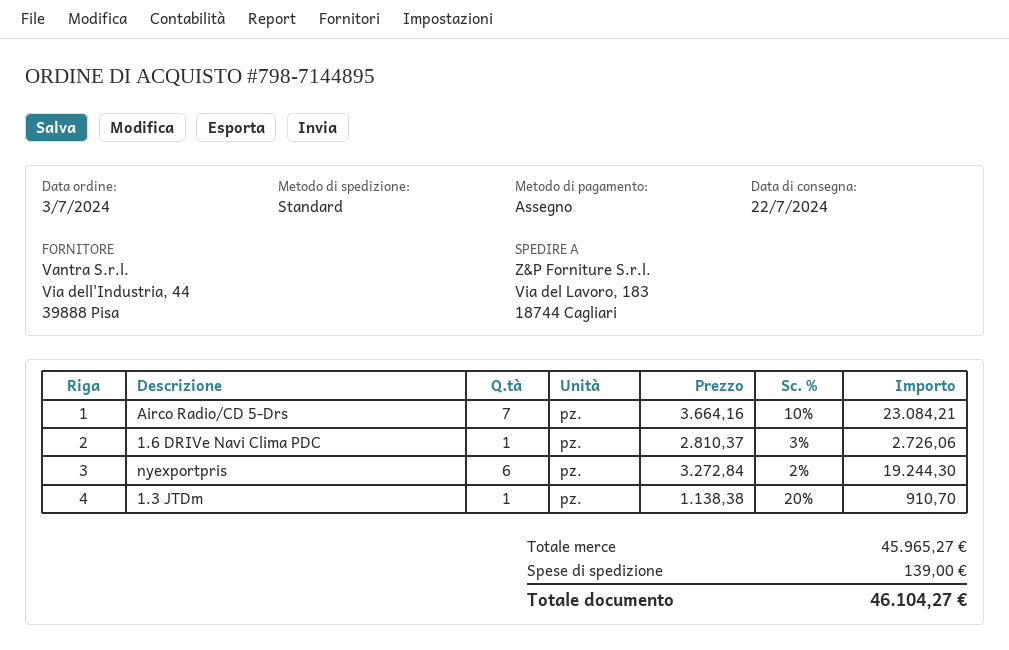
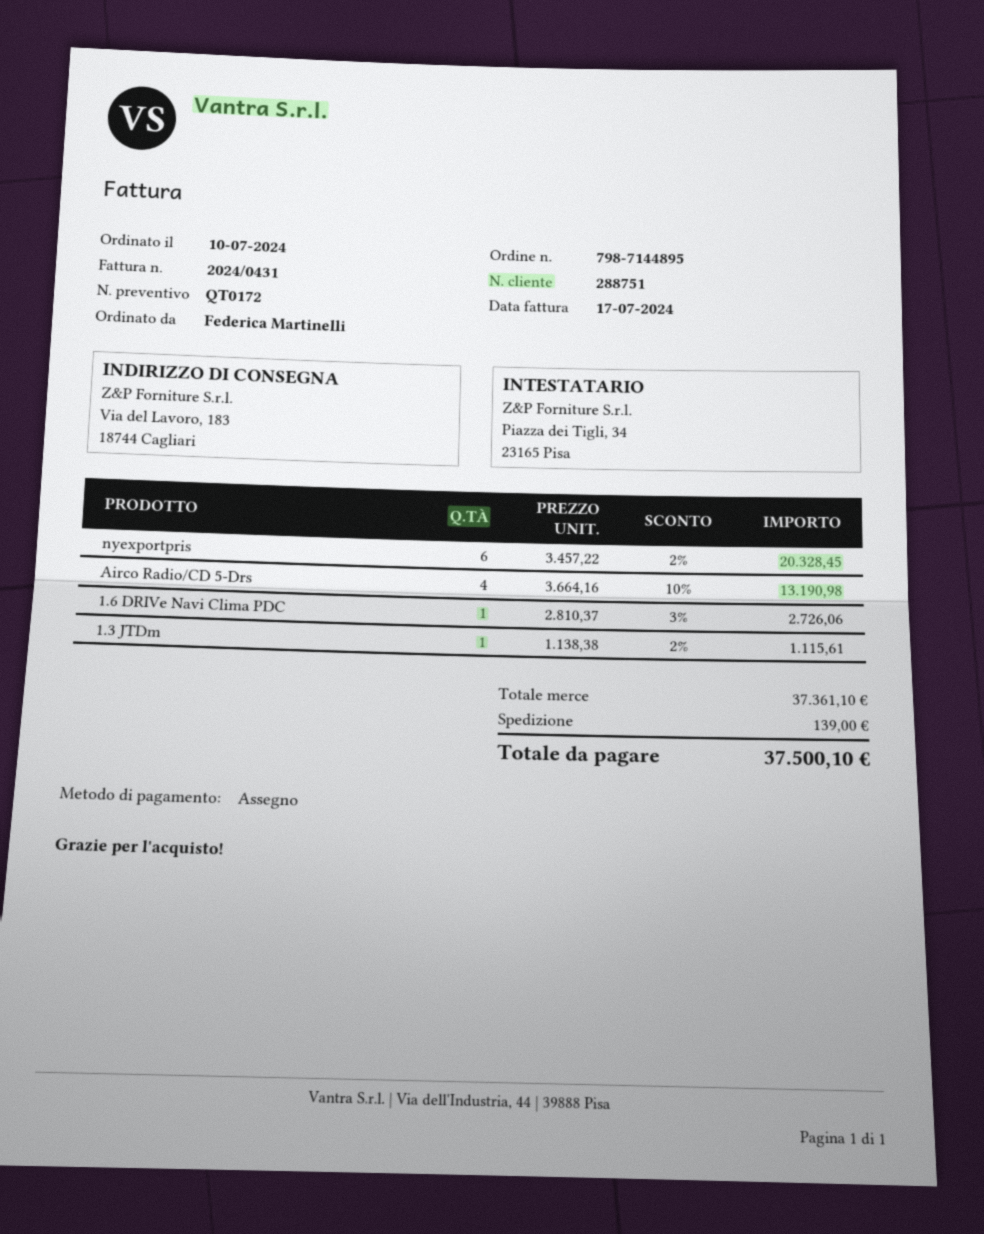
order date: 2024-07-03 -> 2024-07-10
Airco Radio/CD 5-Drs: 7 x 3664.16 - 10% = 23084.21 -> 4 x 3664.16 - 10% = 13190.98
nyexportpris: 6 x 3272.84 - 2% = 19244.30 -> 6 x 3457.22 - 2% = 20328.45
1.3 JTDm: 1 x 1138.38 - 20% = 910.70 -> 1 x 1138.38 - 2% = 1115.61
subtotal: 45965.27 -> 37361.10
total: 46104.27 -> 37500.10

